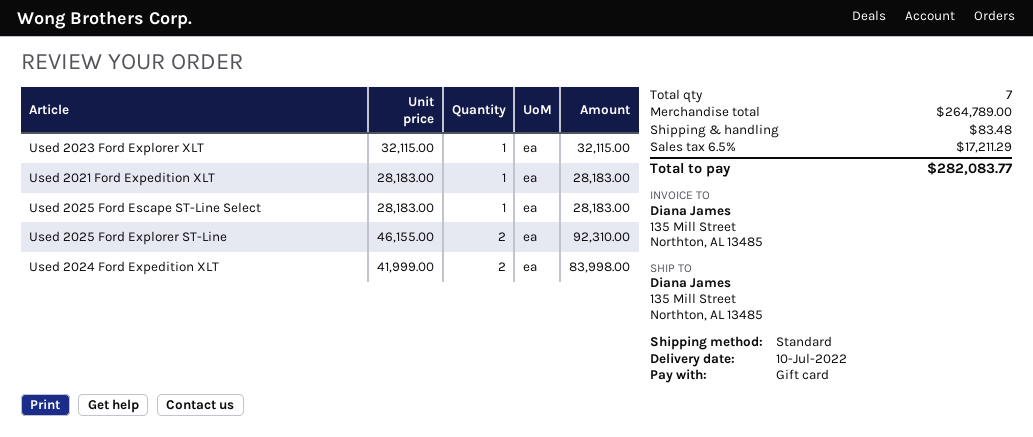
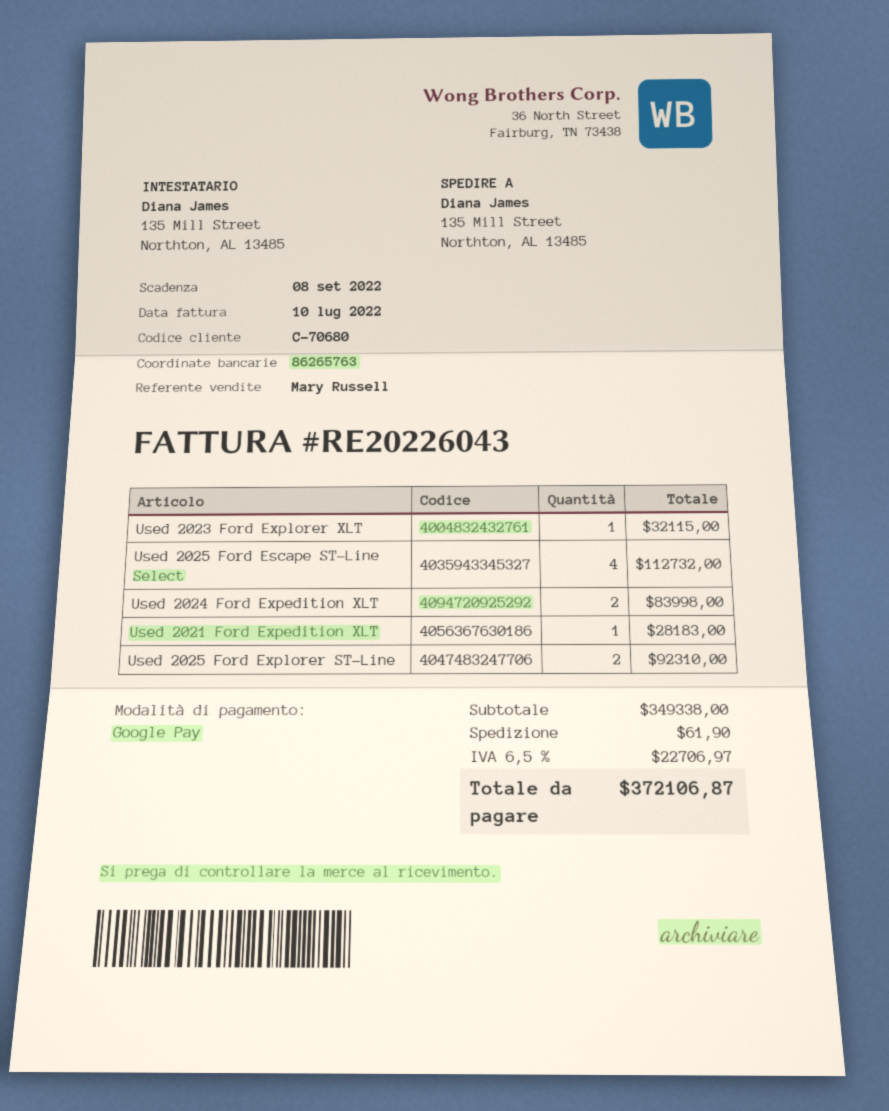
payment method: gift card -> Google Pay
Used 2025 Ford Escape ST-Line Select: 1 for 28183.00 -> 4 for 112732.00
subtotal: 264789.00 -> 349338.00
shipping: 83.48 -> 61.90
tax: 6.5% = 17211.29 -> 6.5% = 22706.97
total: 282083.77 -> 372106.87

